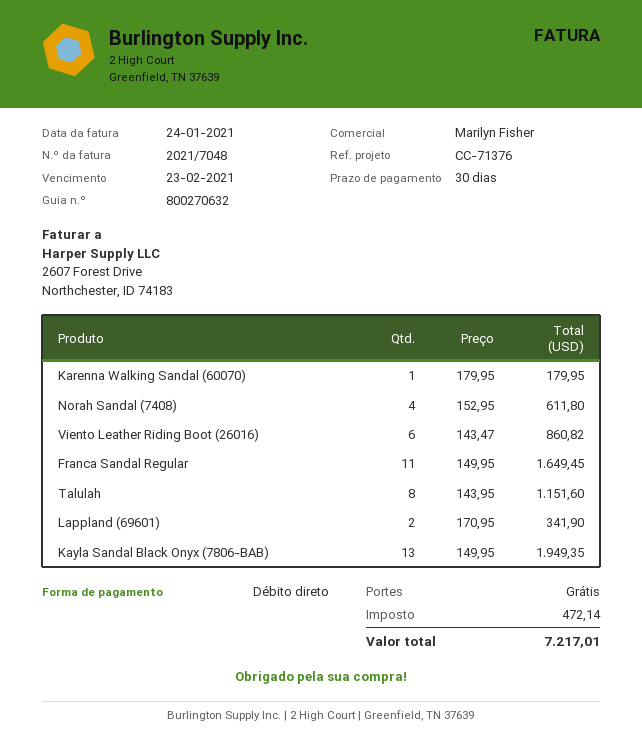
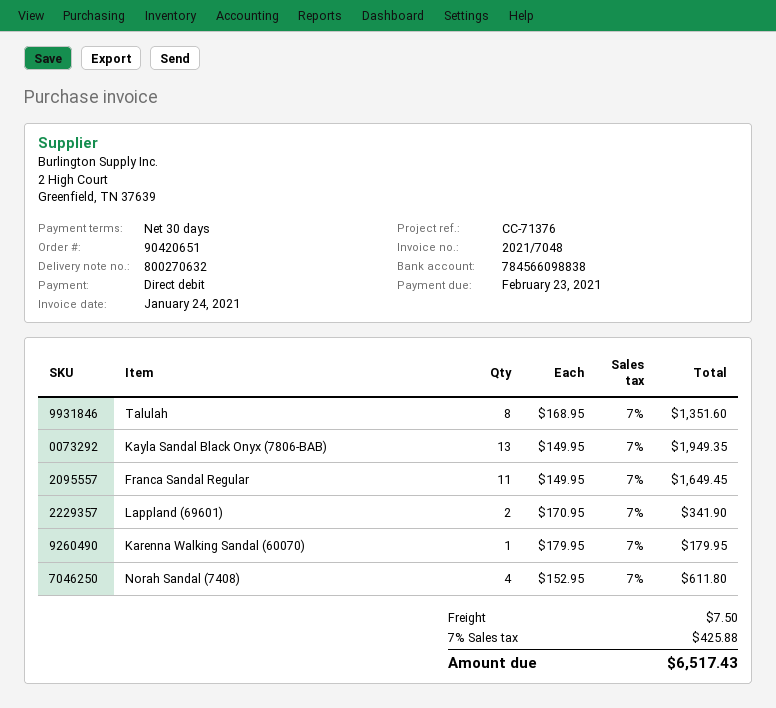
Viento Leather Riding Boot (26016): 6 x 143.47 = 860.82 -> none
Talulah: 8 x 143.95 = 1151.60 -> 8 x 168.95 = 1351.60
shipping: 0.00 -> 7.50
tax: 472.14 -> 425.88
total: 7217.01 -> 6517.43

